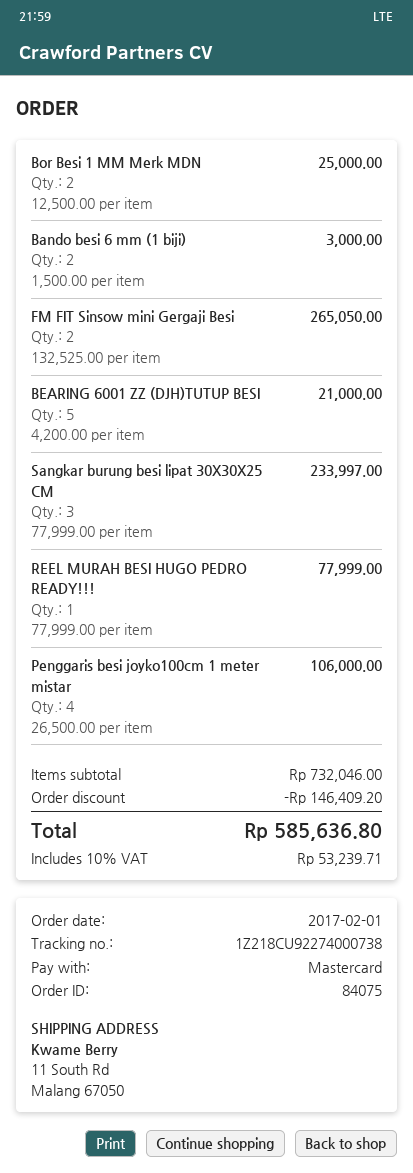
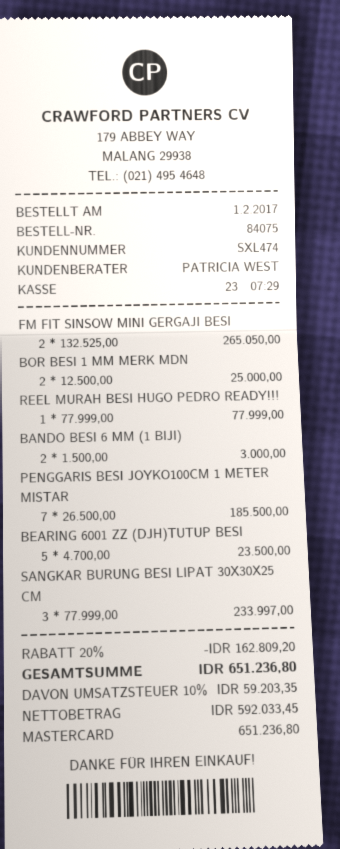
BEARING 6001 ZZ (DJH)TUTUP BESI: 5 x 4200.00 = 21000.00 -> 5 x 4700.00 = 23500.00
Penggaris besi joyko100cm 1 meter mistar: 4 x 26500.00 = 106000.00 -> 7 x 26500.00 = 185500.00
discount: 146409.20 -> 162809.20
tax: 10% = 53239.71 -> 10% = 59203.35
total: 585636.80 -> 651236.80

